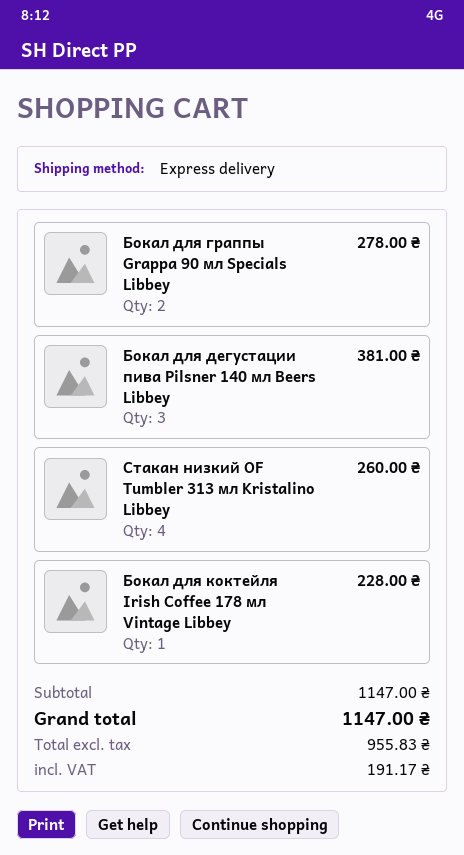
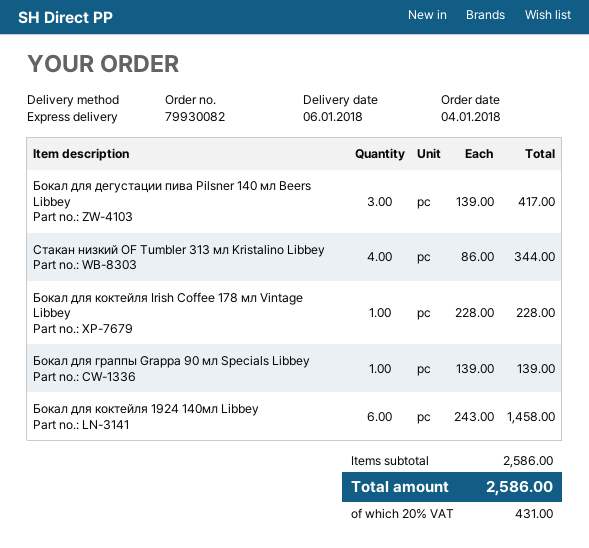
Бокал для граппы Grappa 90 мл Specials Libbey: 2 for 278.00 -> 1 for 139.00
Бокал для дегустации пива Pilsner 140 мл Beers Libbey: 3 for 381.00 -> 3 for 417.00
Стакан низкий OF Tumbler 313 мл Kristalino Libbey: 4 for 260.00 -> 4 for 344.00
Бокал для коктейля 1924 140мл Libbey: none -> 6 for 1458.00
subtotal: 1147.00 -> 2586.00
tax: 191.17 -> 431.00
total: 1147.00 -> 2586.00

